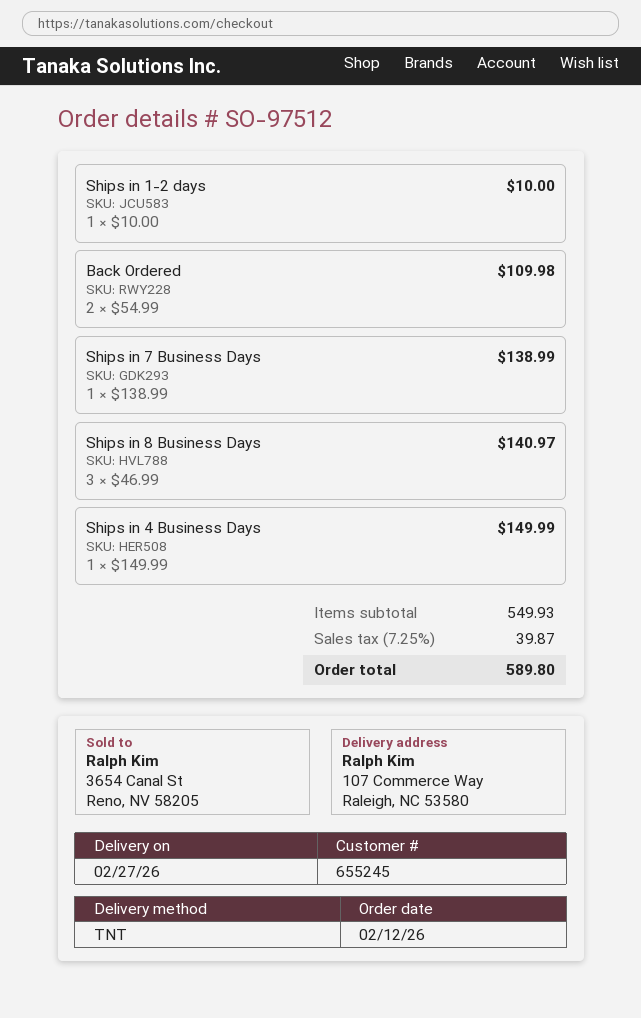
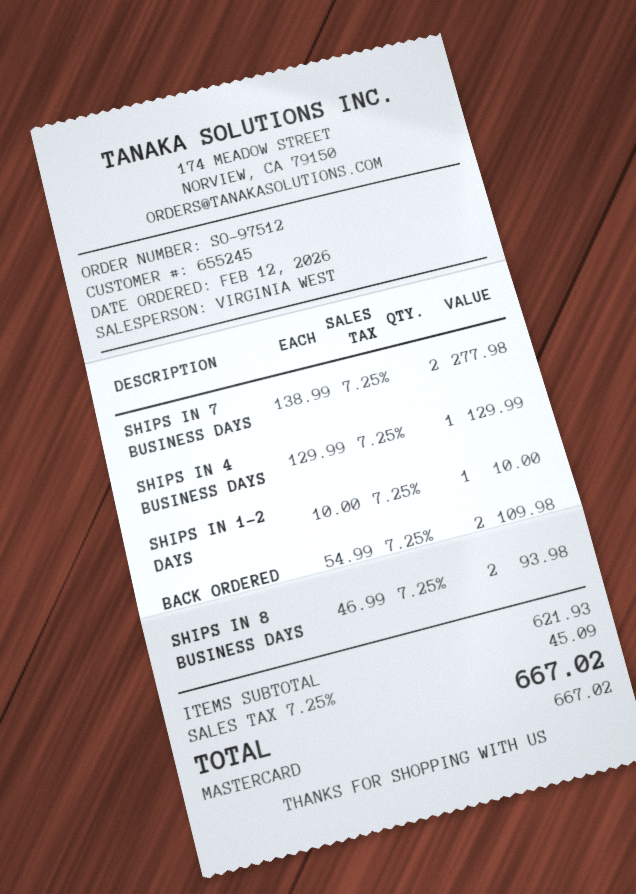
Ships in 7 Business Days: 1 x 138.99 = 138.99 -> 2 x 138.99 = 277.98
Ships in 8 Business Days: 3 x 46.99 = 140.97 -> 2 x 46.99 = 93.98
Ships in 4 Business Days: 1 x 149.99 = 149.99 -> 1 x 129.99 = 129.99
subtotal: 549.93 -> 621.93
tax: 7.25% = 39.87 -> 7.25% = 45.09
total: 589.80 -> 667.02

